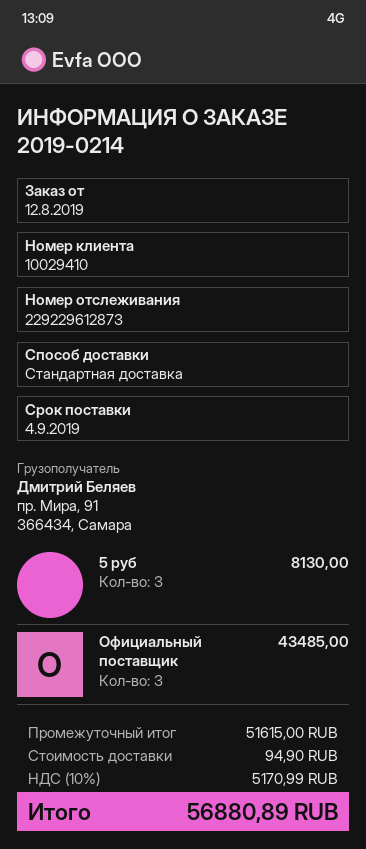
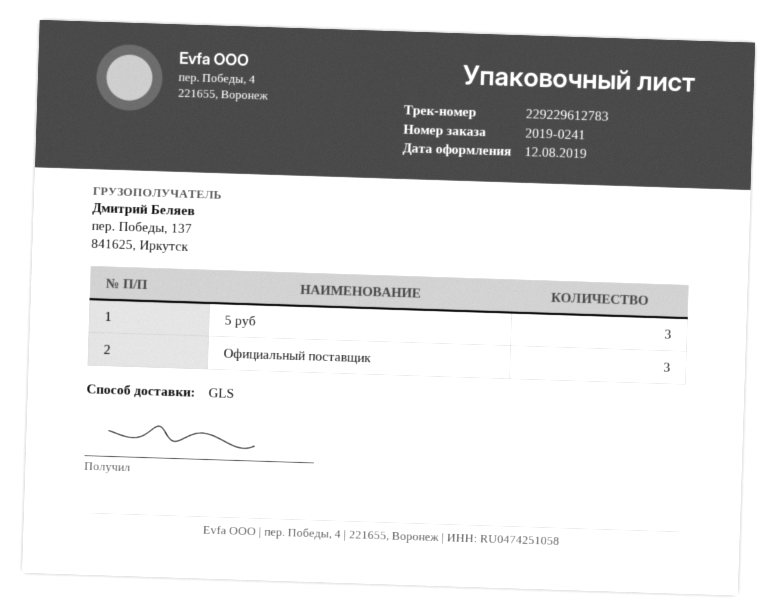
order number: 2019-0214 -> 2019-0241
shipping method: standard -> GLS
tracking number: 229229612873 -> 229229612783
ship to: пр. Мира, 91, 366434, Самара -> пер. Победы, 137, 841625, Иркутск

